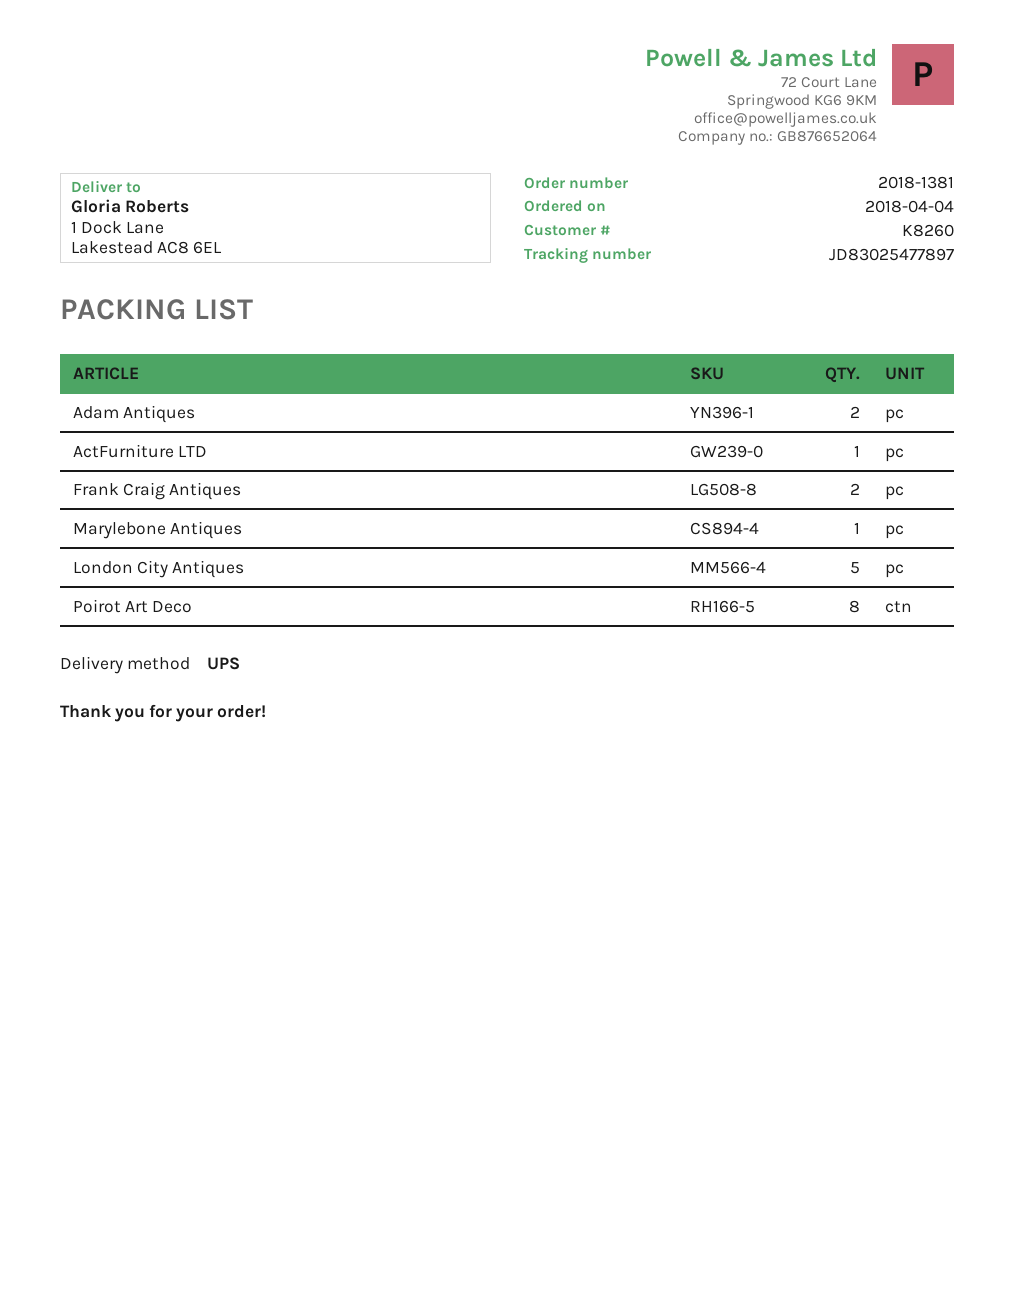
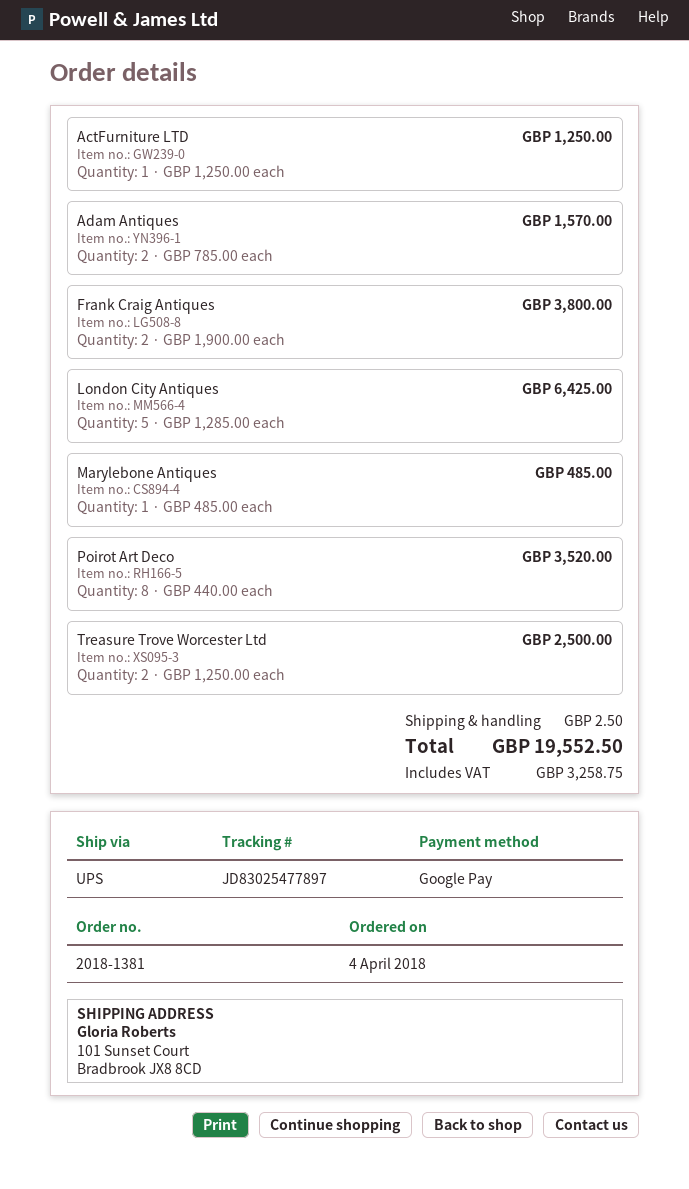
ship to: 1 Dock Lane, Lakestead AC8 6EL -> 101 Sunset Court, Bradbrook JX8 8CD
Treasure Trove Worcester Ltd: none -> 2

